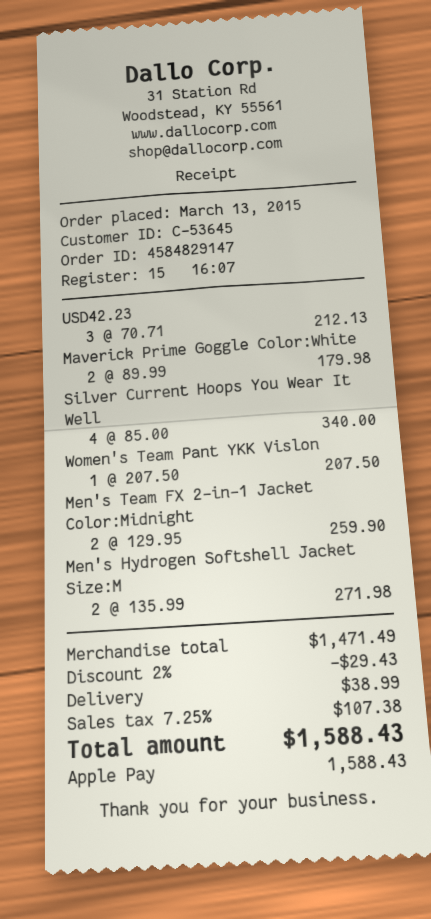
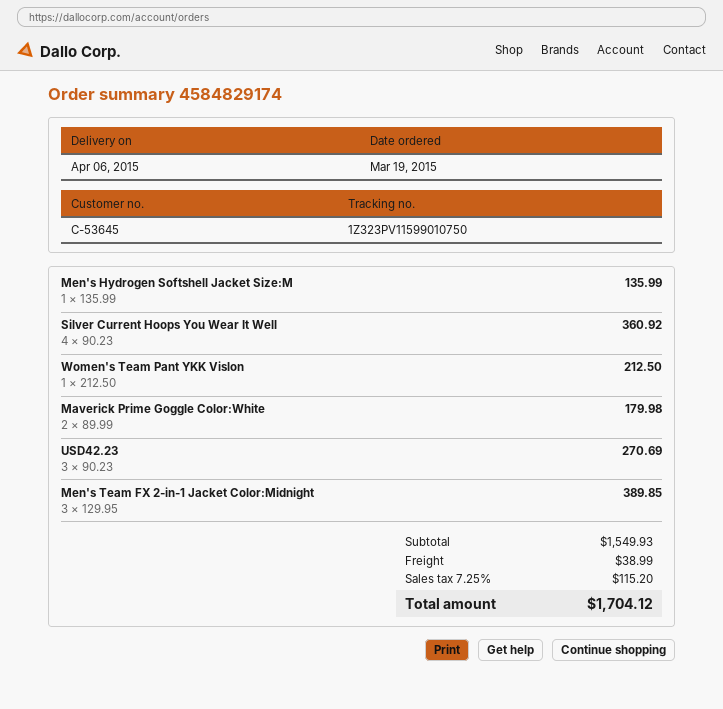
order number: 4584829147 -> 4584829174
order date: 2015-03-13 -> 2015-03-19
USD42.23: 3 x 70.71 = 212.13 -> 3 x 90.23 = 270.69
Silver Current Hoops You Wear It Well: 4 x 85.00 = 340.00 -> 4 x 90.23 = 360.92
Women's Team Pant YKK Vislon: 1 x 207.50 = 207.50 -> 1 x 212.50 = 212.50
Men's Team FX 2-in-1 Jacket Color:Midnight: 2 x 129.95 = 259.90 -> 3 x 129.95 = 389.85
Men's Hydrogen Softshell Jacket Size:M: 2 x 135.99 = 271.98 -> 1 x 135.99 = 135.99
subtotal: 1471.49 -> 1549.93
discount: 2% = 29.43 -> none
tax: 7.25% = 107.38 -> 7.25% = 115.20
total: 1588.43 -> 1704.12

